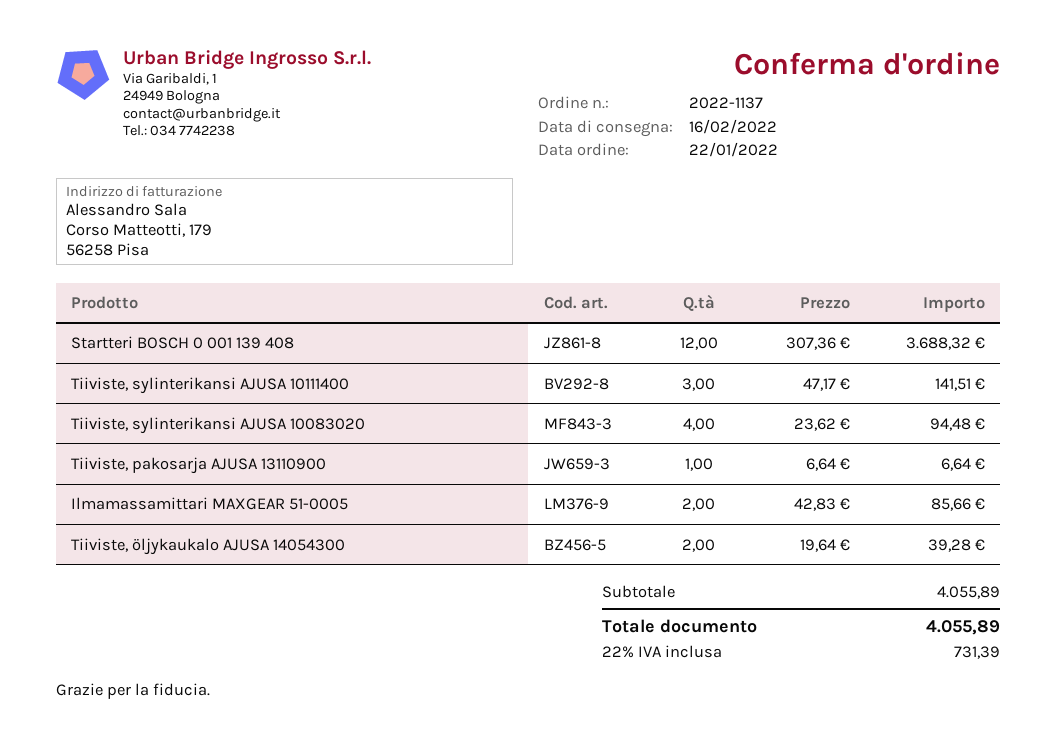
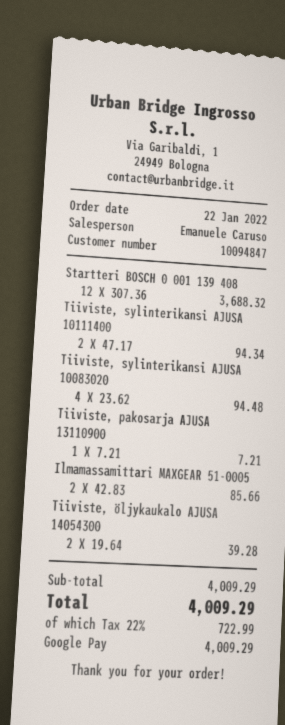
Tiiviste, sylinterikansi AJUSA 10111400: 3 x 47.17 = 141.51 -> 2 x 47.17 = 94.34
Tiiviste, pakosarja AJUSA 13110900: 1 x 6.64 = 6.64 -> 1 x 7.21 = 7.21
subtotal: 4055.89 -> 4009.29
tax: 22% = 731.39 -> 22% = 722.99
total: 4055.89 -> 4009.29

